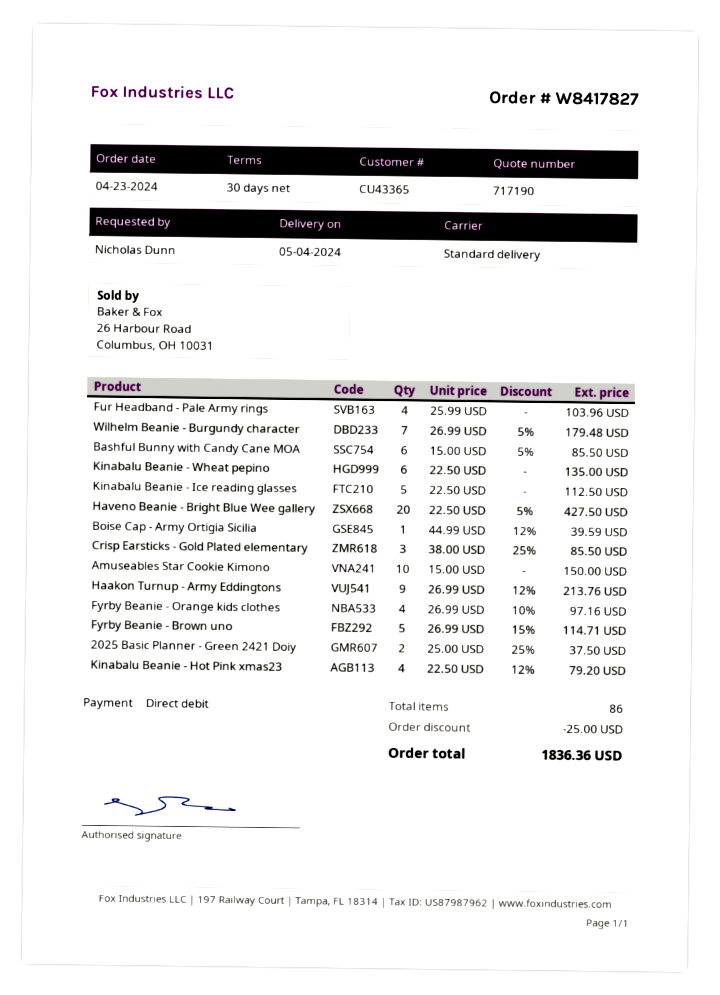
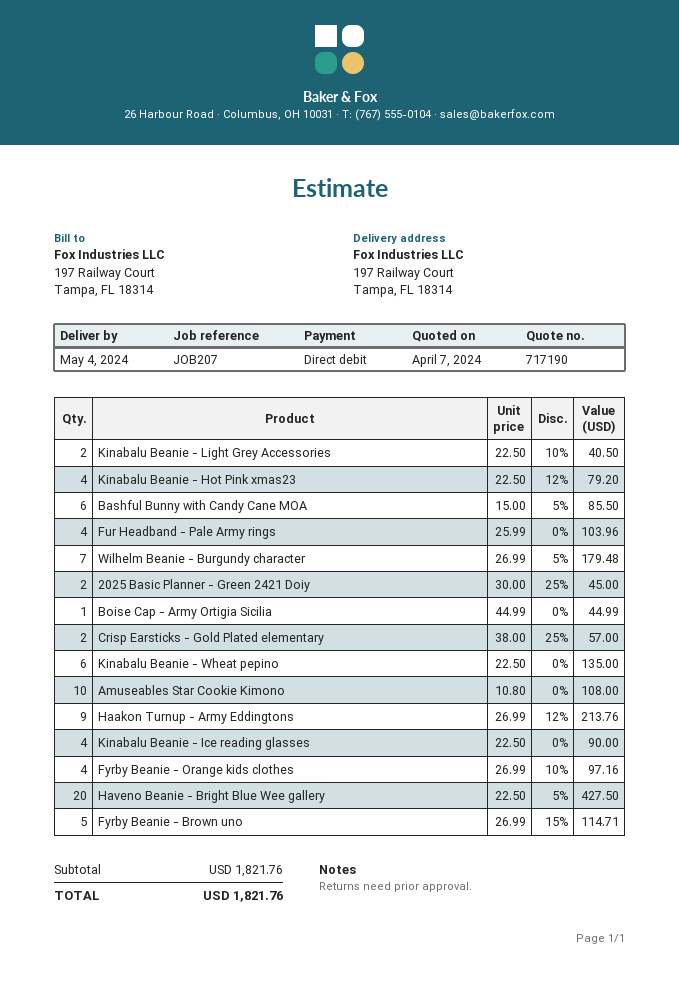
Kinabalu Beanie - Ice reading glasses: 5 x 22.50 = 112.50 -> 4 x 22.50 = 90.00
Boise Cap - Army Ortigia Sicilia: 1 x 44.99 - 12% = 39.59 -> 1 x 44.99 = 44.99
Crisp Earsticks - Gold Plated elementary: 3 x 38.00 - 25% = 85.50 -> 2 x 38.00 - 25% = 57.00
Amuseables Star Cookie Kimono: 10 x 15.00 = 150.00 -> 10 x 10.80 = 108.00
2025 Basic Planner - Green 2421 Doiy: 2 x 25.00 - 25% = 37.50 -> 2 x 30.00 - 25% = 45.00
Kinabalu Beanie - Light Grey Accessories: none -> 2 x 22.50 - 10% = 40.50
discount: 25.00 -> none
total: 1836.36 -> 1821.76

